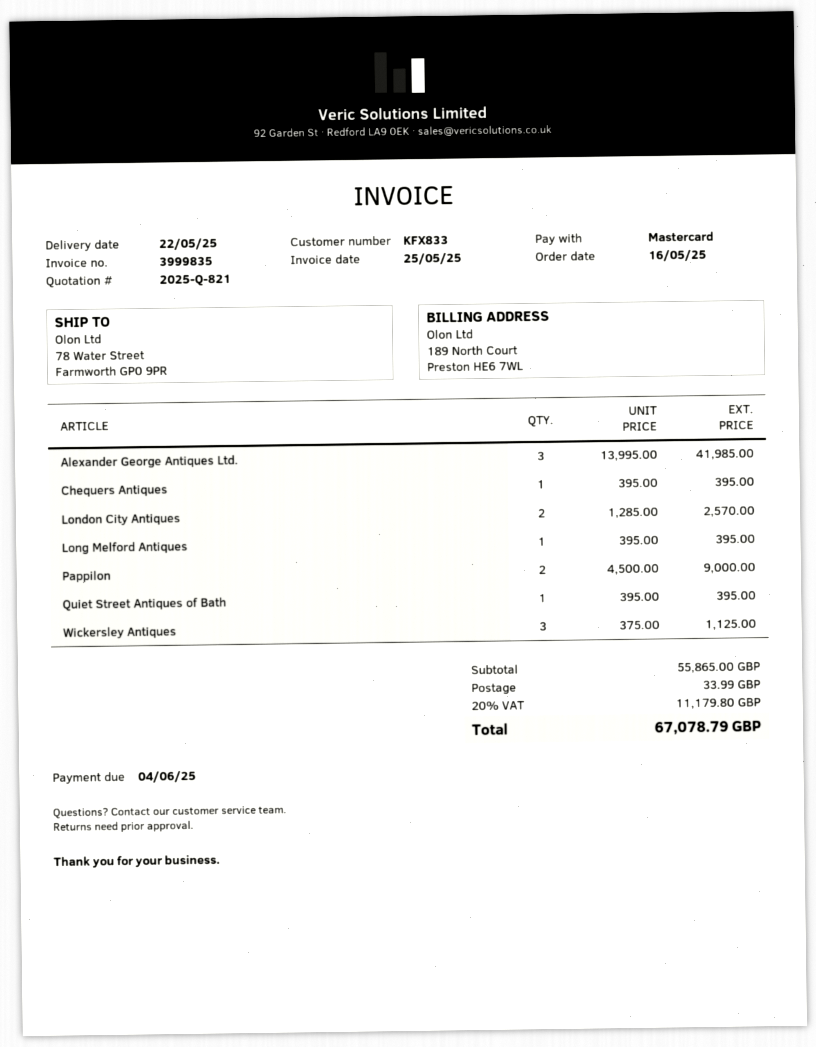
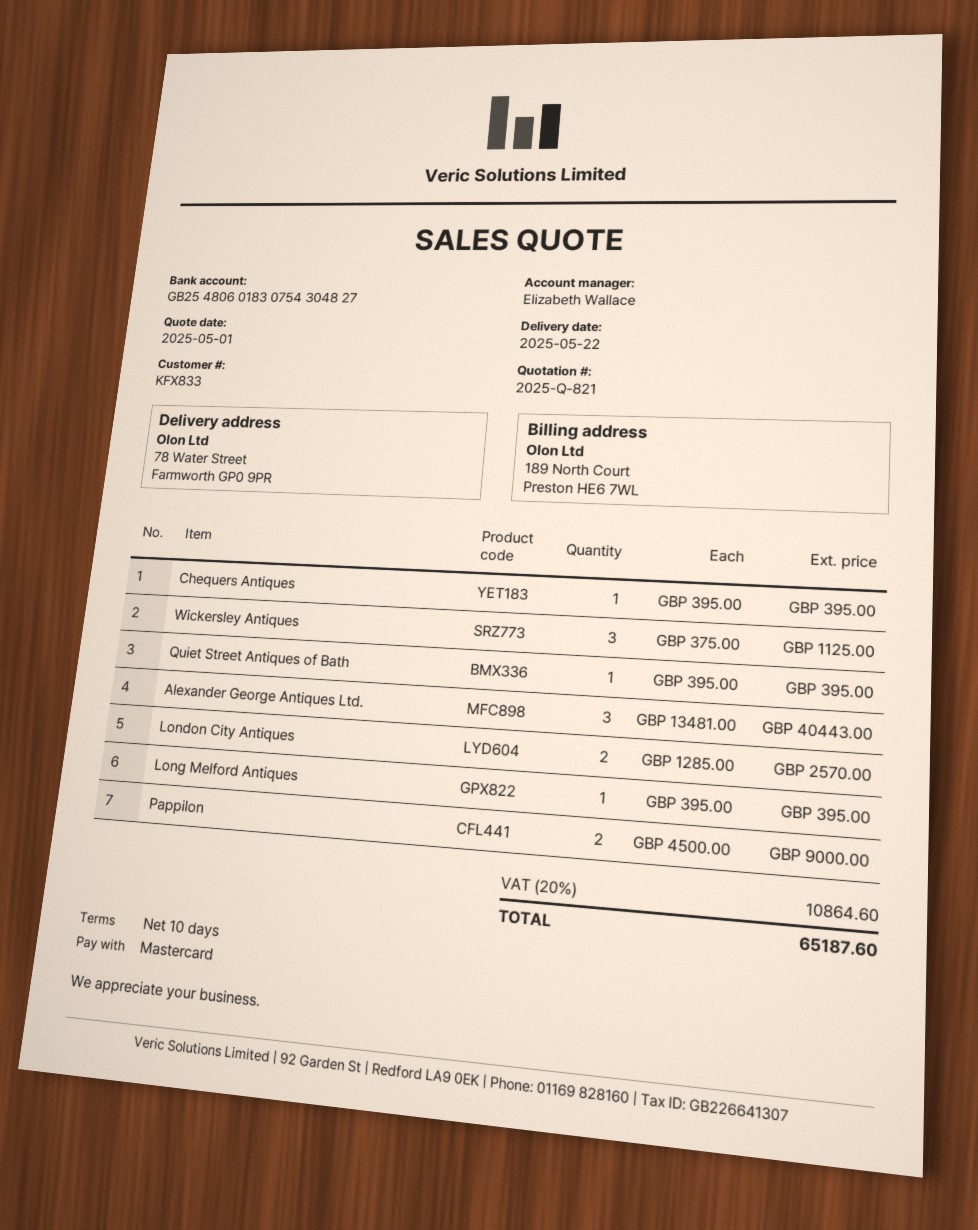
Alexander George Antiques Ltd.: 3 x 13995.00 = 41985.00 -> 3 x 13481.00 = 40443.00
shipping: 33.99 -> none
tax: 20% = 11179.80 -> 20% = 10864.60
total: 67078.79 -> 65187.60

